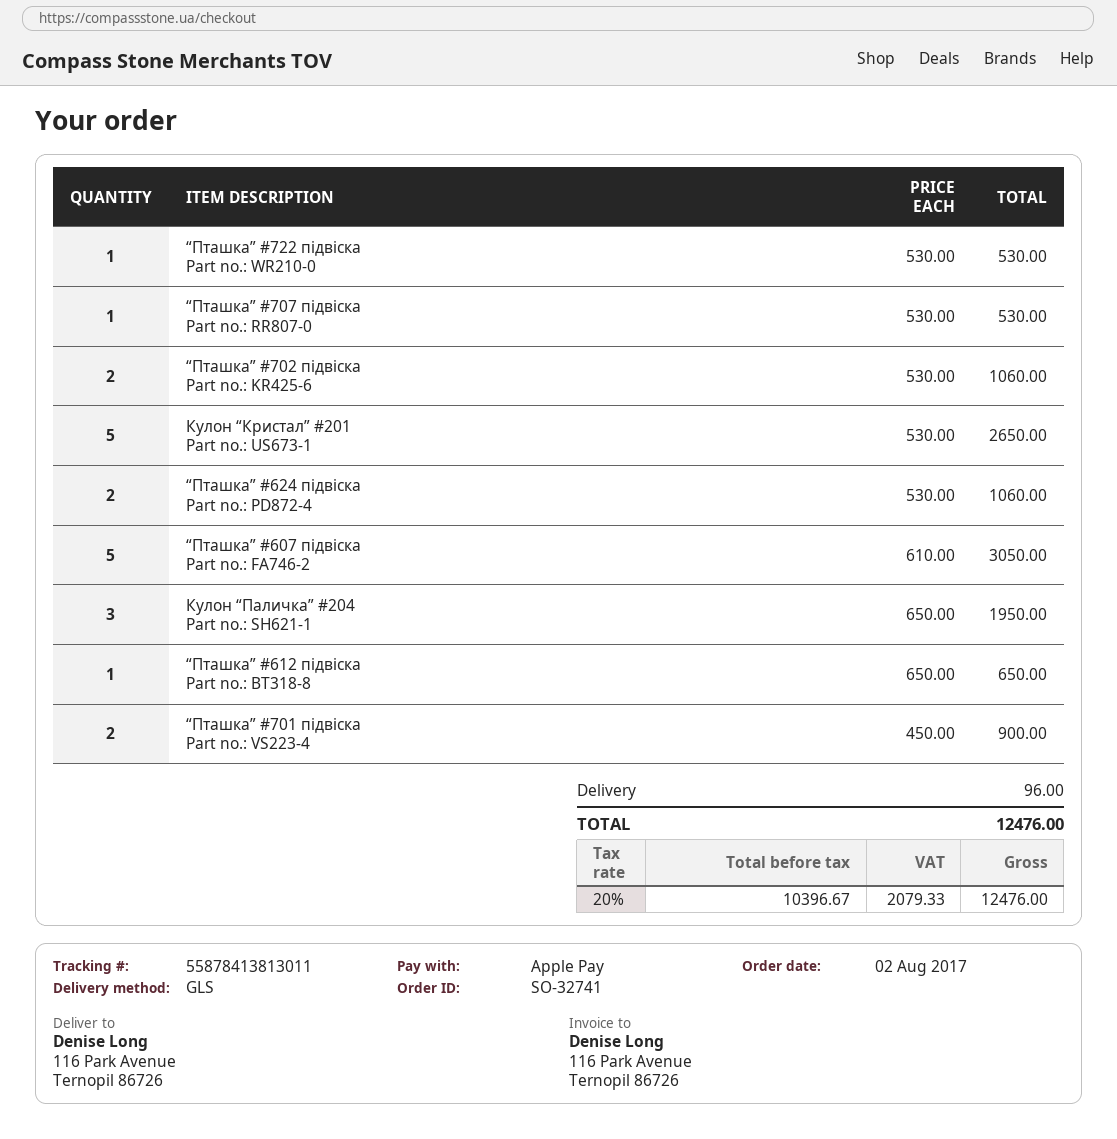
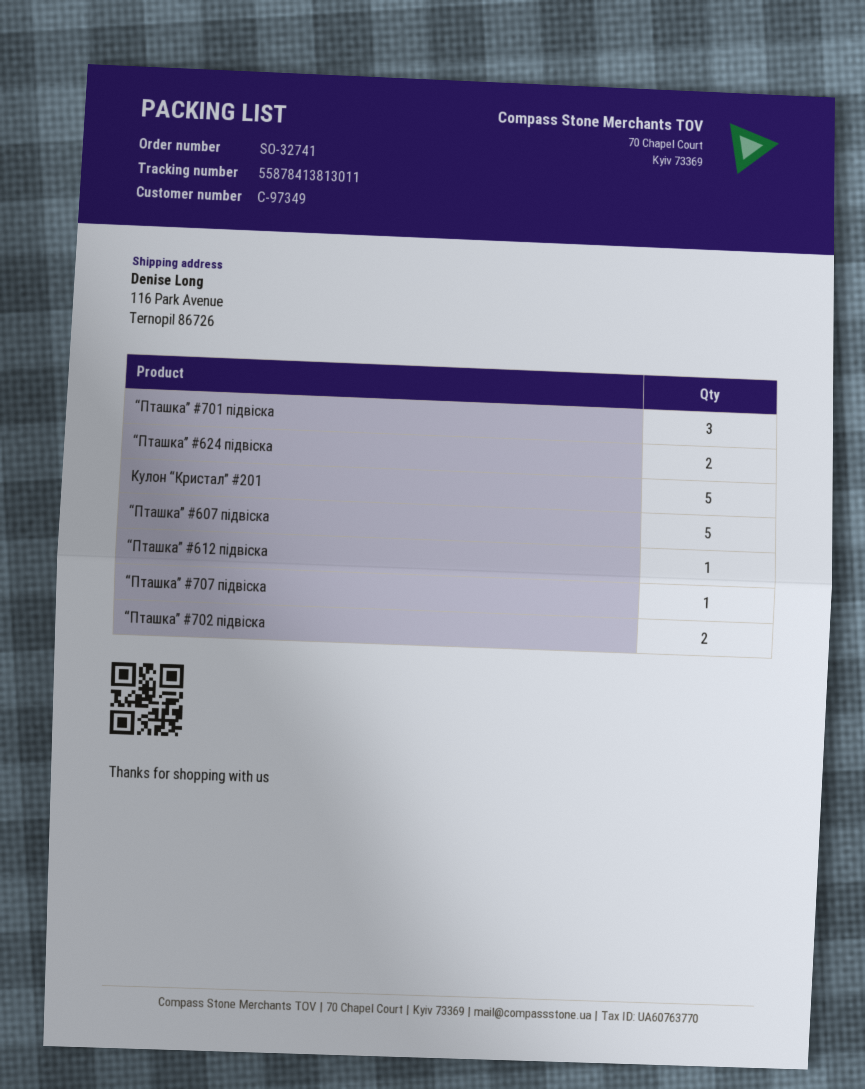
“Пташка” #722 підвіска: 1 -> none
Кулон “Паличка” #204: 3 -> none
“Пташка” #701 підвіска: 2 -> 3

